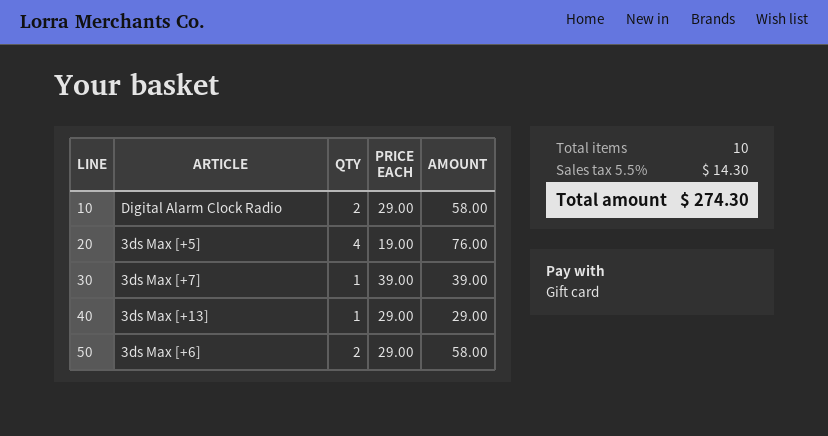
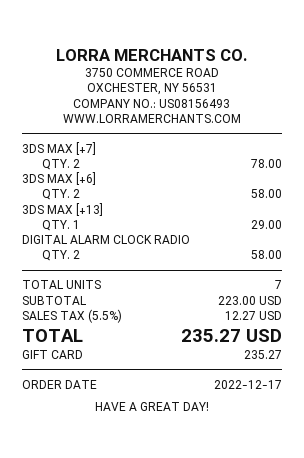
3ds Max [+5]: 4 for 76.00 -> none
3ds Max [+7]: 1 for 39.00 -> 2 for 78.00
total quantity: 10 -> 7
tax: 5.5% = 14.30 -> 5.5% = 12.27
total: 274.30 -> 235.27

